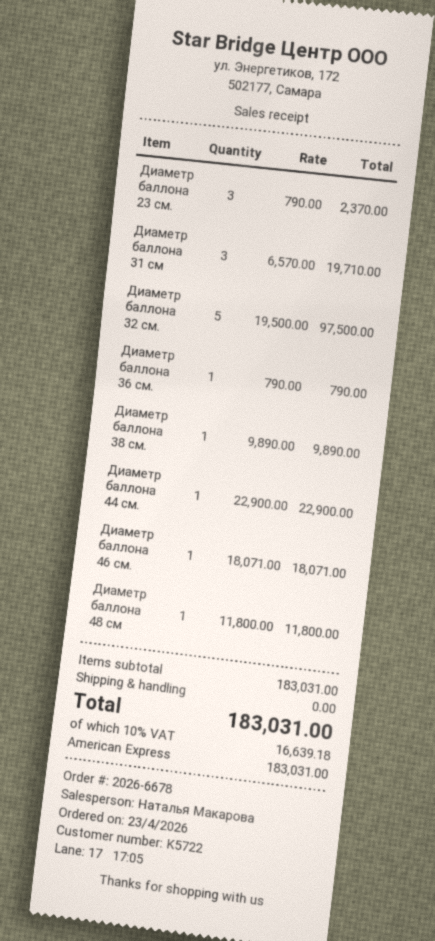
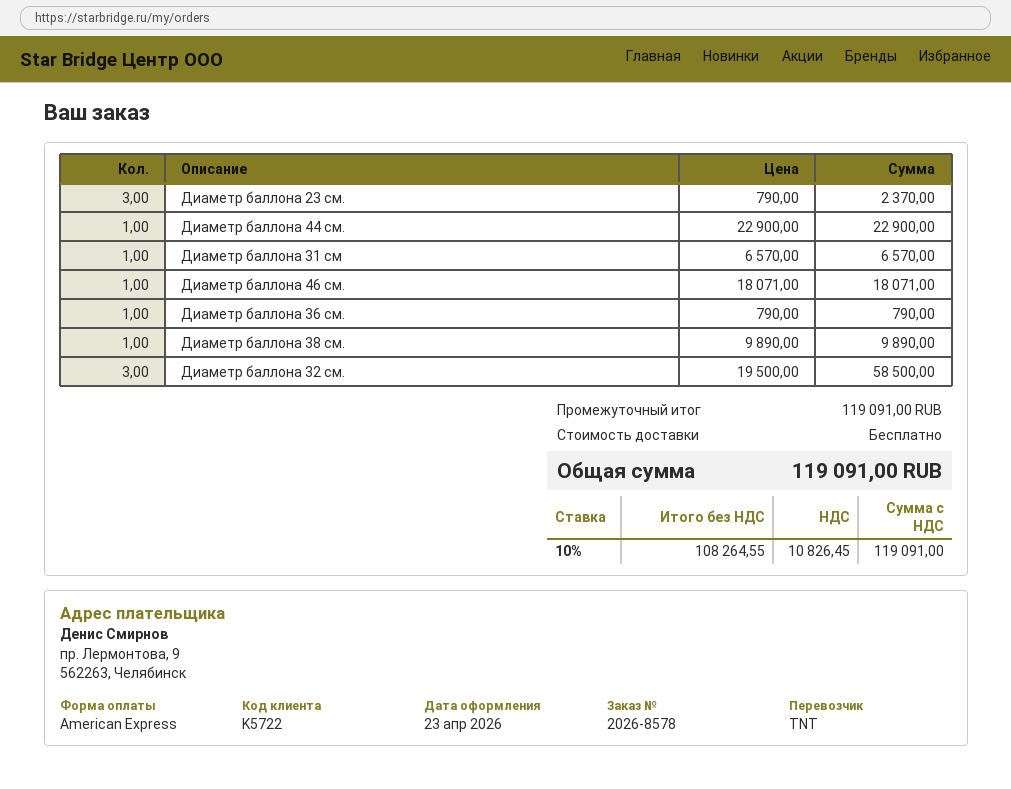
order number: 2026-6678 -> 2026-8578
Диаметр баллона 31 см: 3 x 6570.00 = 19710.00 -> 1 x 6570.00 = 6570.00
Диаметр баллона 32 см.: 5 x 19500.00 = 97500.00 -> 3 x 19500.00 = 58500.00
Диаметр баллона 48 см: 1 x 11800.00 = 11800.00 -> none
subtotal: 183031.00 -> 119091.00
tax: 10% = 16639.18 -> 10% = 10826.45
total: 183031.00 -> 119091.00

